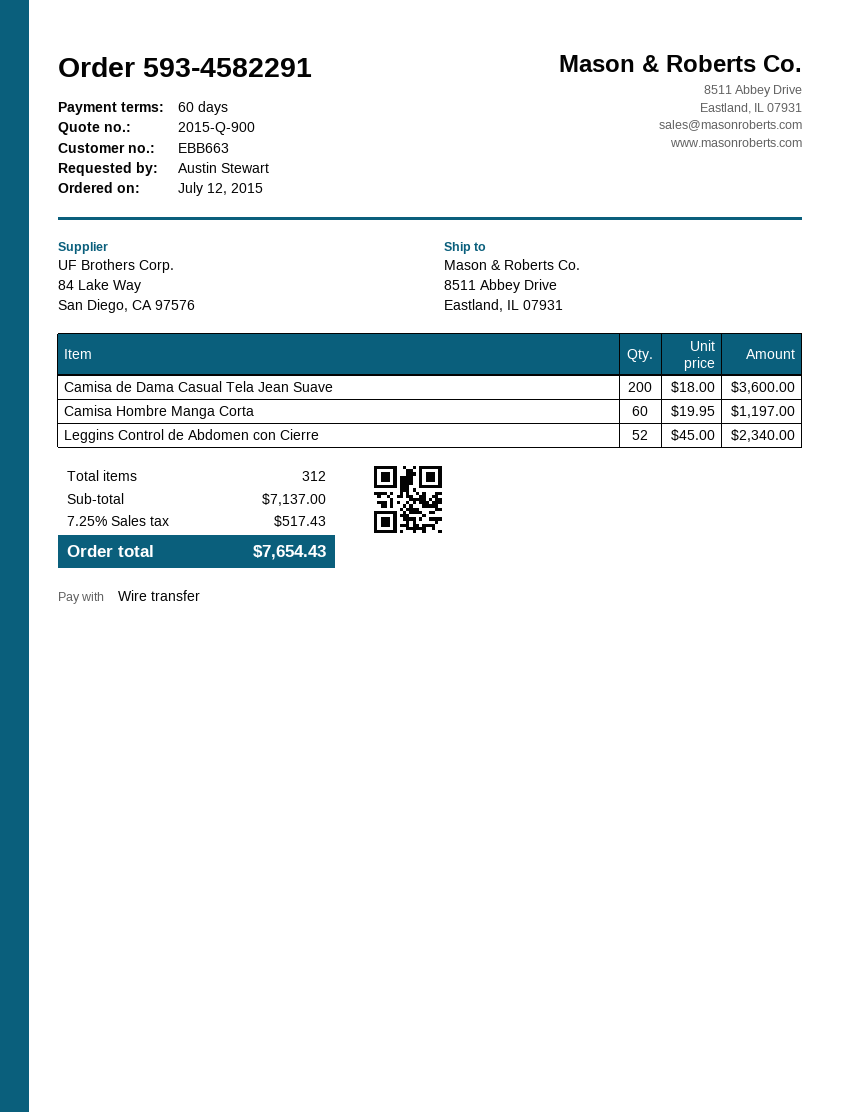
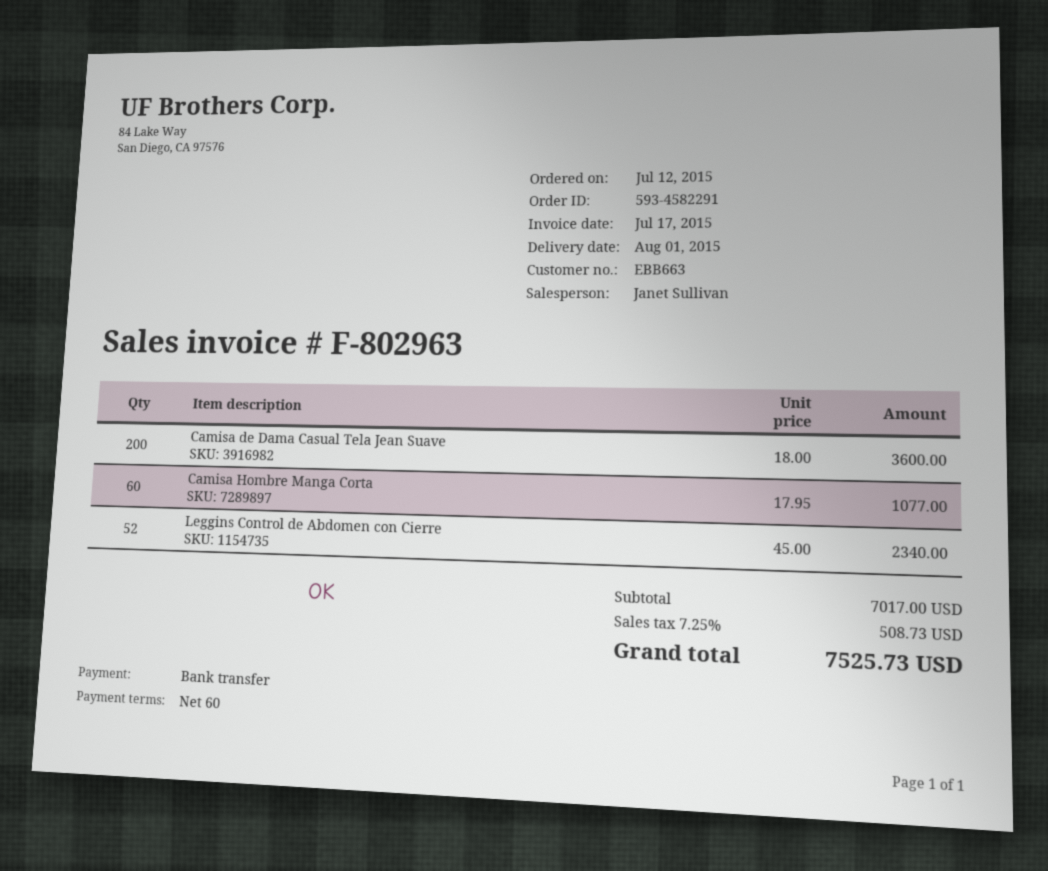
Camisa Hombre Manga Corta: 60 x 19.95 = 1197.00 -> 60 x 17.95 = 1077.00
subtotal: 7137.00 -> 7017.00
tax: 7.25% = 517.43 -> 7.25% = 508.73
total: 7654.43 -> 7525.73

